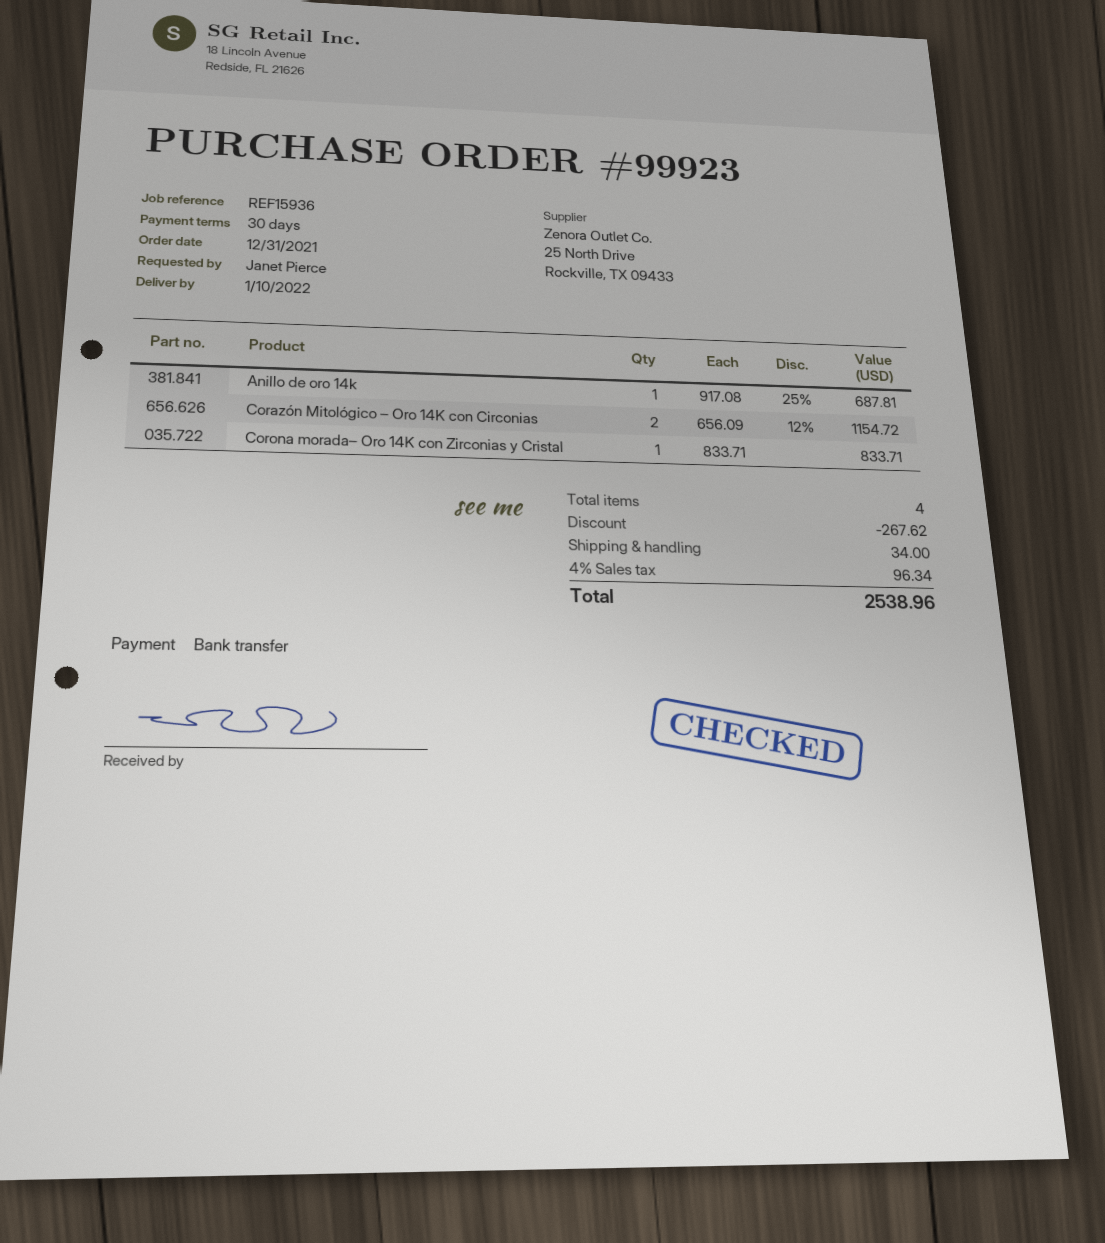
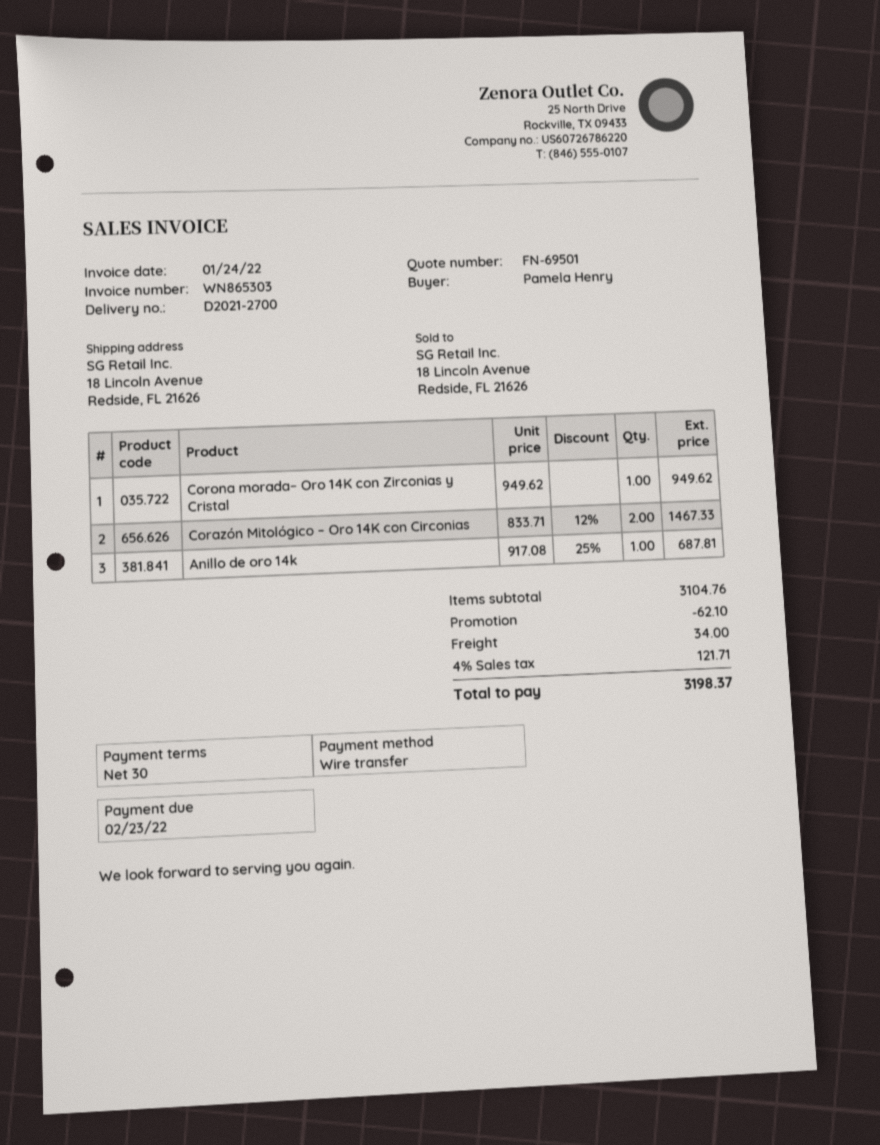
ordered by: Janet Pierce -> Pamela Henry
Corazón Mitológico – Oro 14K con Circonias: 2 x 656.09 - 12% = 1154.72 -> 2 x 833.71 - 12% = 1467.33
Corona morada– Oro 14K con Zirconias y Cristal: 1 x 833.71 = 833.71 -> 1 x 949.62 = 949.62
discount: 267.62 -> 62.10
tax: 4% = 96.34 -> 4% = 121.71
total: 2538.96 -> 3198.37

